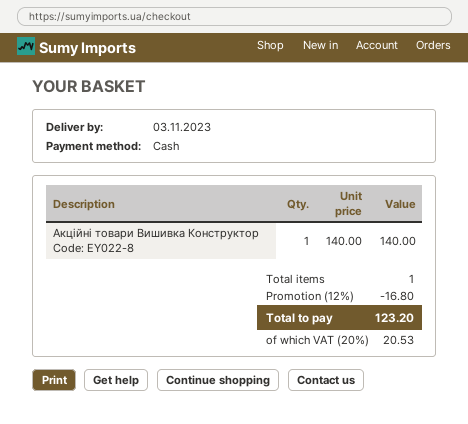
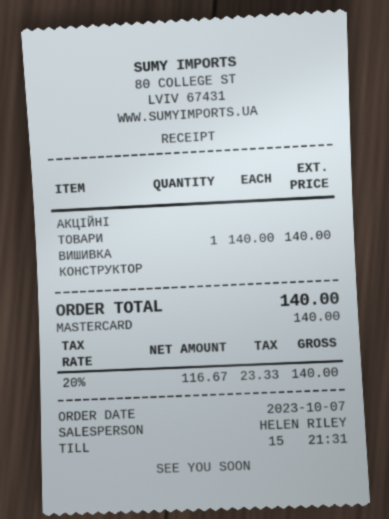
payment method: cash -> Mastercard
discount: 12% = 16.80 -> none
tax: 20% = 20.53 -> 20% = 23.33
total: 123.20 -> 140.00

